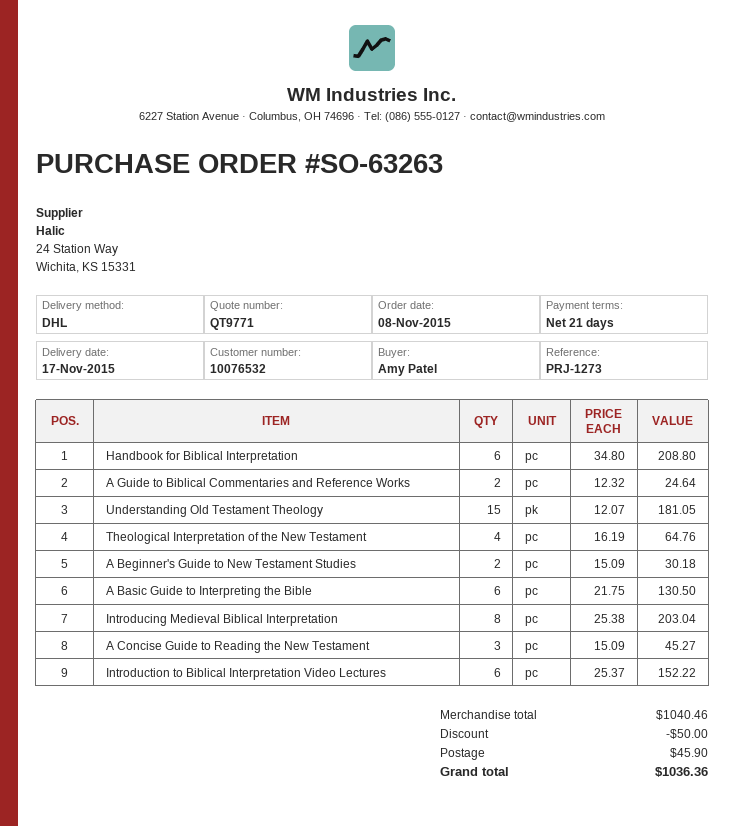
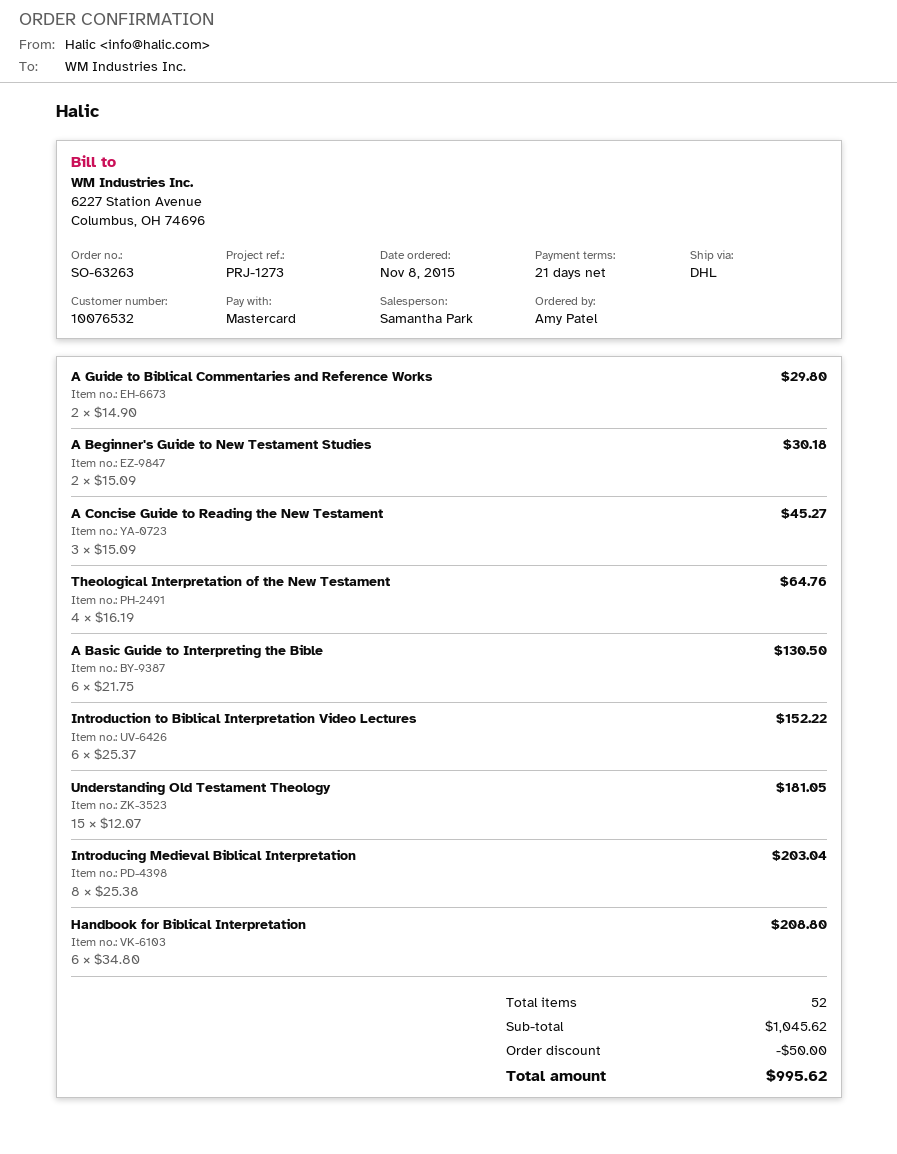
A Guide to Biblical Commentaries and Reference Works: 2 x 12.32 = 24.64 -> 2 x 14.90 = 29.80
subtotal: 1040.46 -> 1045.62
shipping: 45.90 -> none
total: 1036.36 -> 995.62

